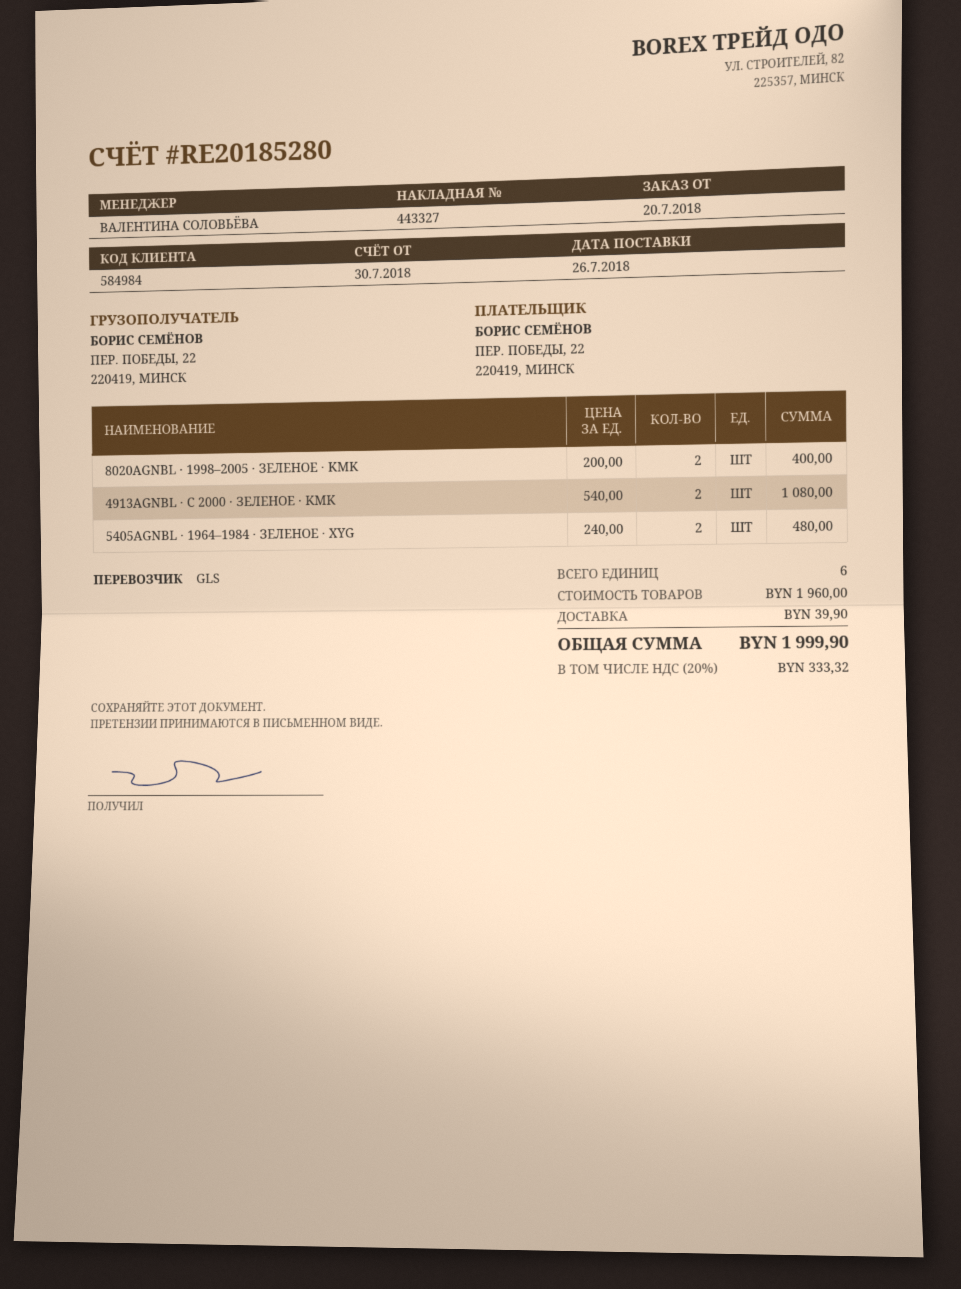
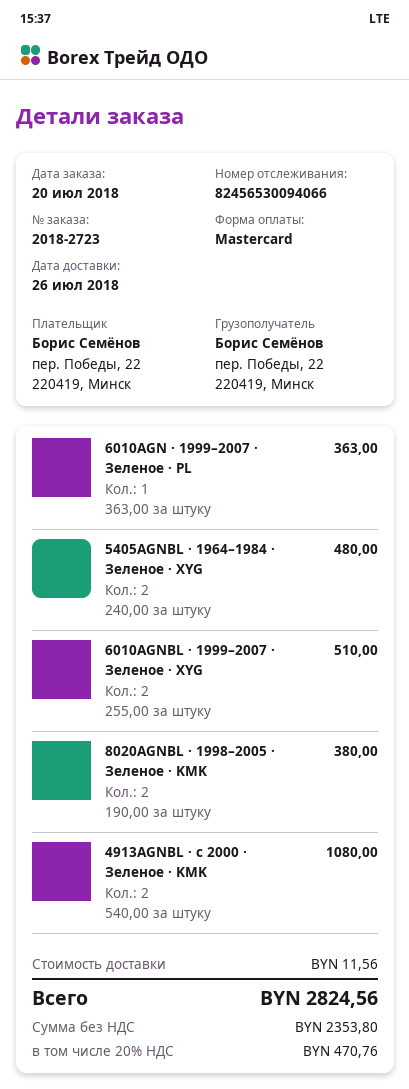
8020AGNBL · 1998–2005 · ЗЕЛЕНОЕ · KMK: 2 x 200.00 = 400.00 -> 2 x 190.00 = 380.00
6010AGN · 1999–2007 · Зеленое · PL: none -> 1 x 363.00 = 363.00
6010AGNBL · 1999–2007 · Зеленое · XYG: none -> 2 x 255.00 = 510.00
shipping: 39.90 -> 11.56
tax: 20% = 333.32 -> 20% = 470.76
total: 1999.90 -> 2824.56

